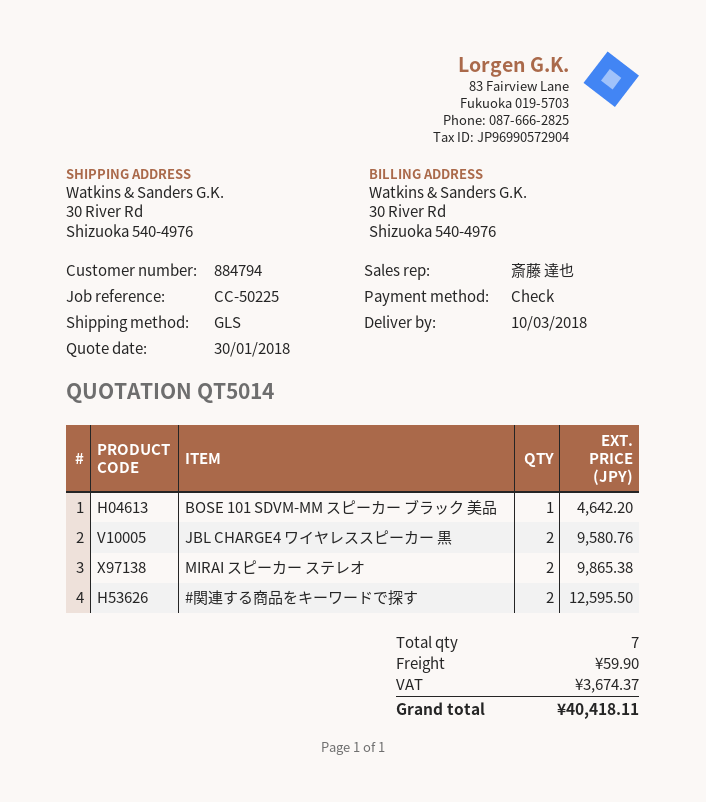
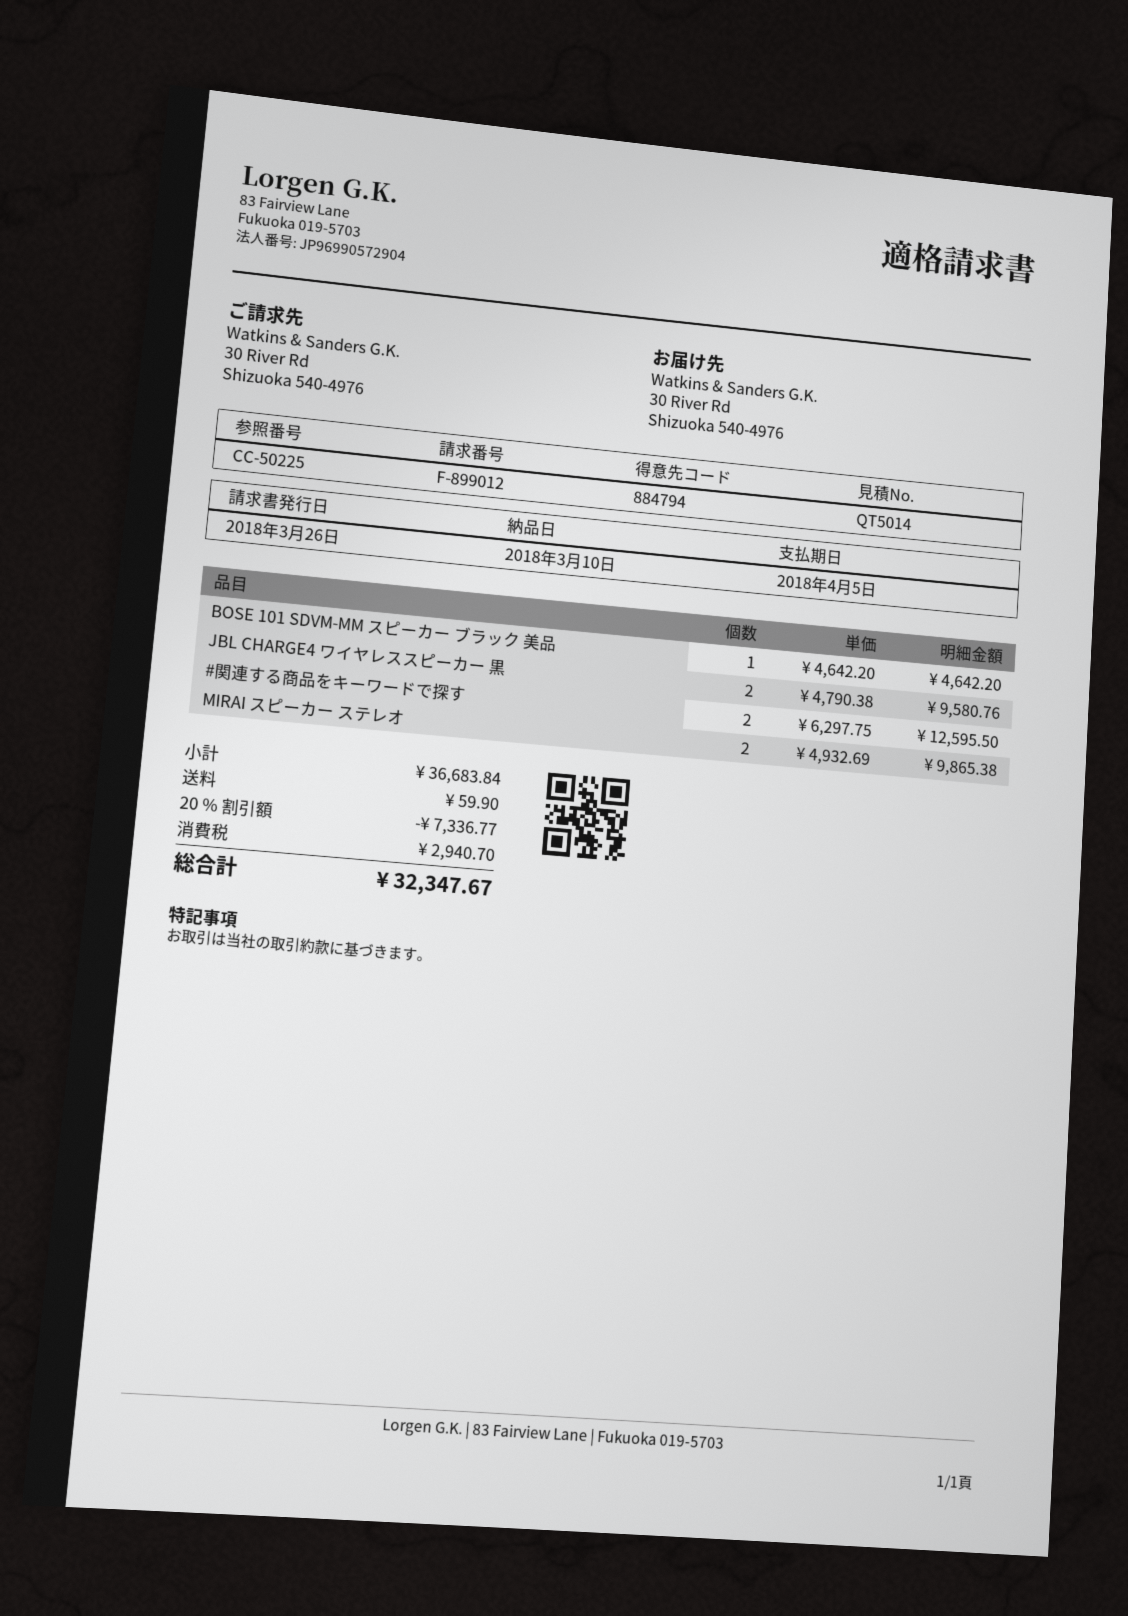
discount: none -> 20% = 7336.77
tax: 3674.37 -> 2940.70
total: 40418.11 -> 32347.67

